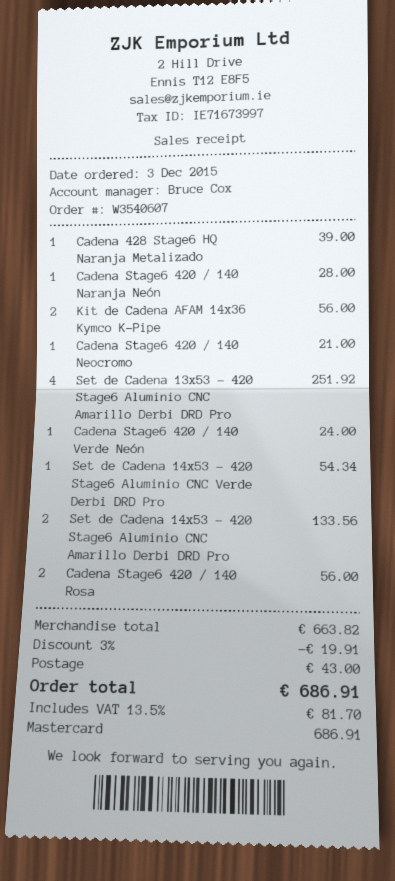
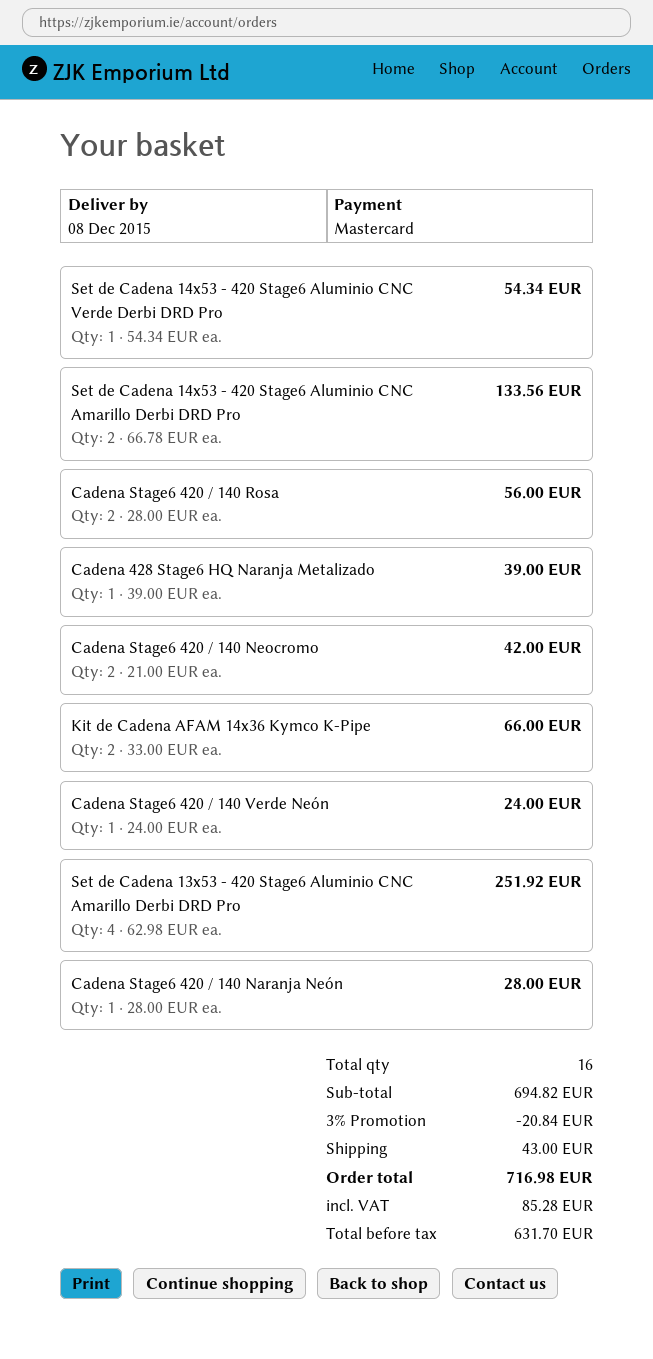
Kit de Cadena AFAM 14x36 Kymco K-Pipe: 2 for 56.00 -> 2 for 66.00
Cadena Stage6 420 / 140 Neocromo: 1 for 21.00 -> 2 for 42.00
subtotal: 663.82 -> 694.82
discount: 3% = 19.91 -> 3% = 20.84
tax: 81.70 -> 85.28
total: 686.91 -> 716.98

